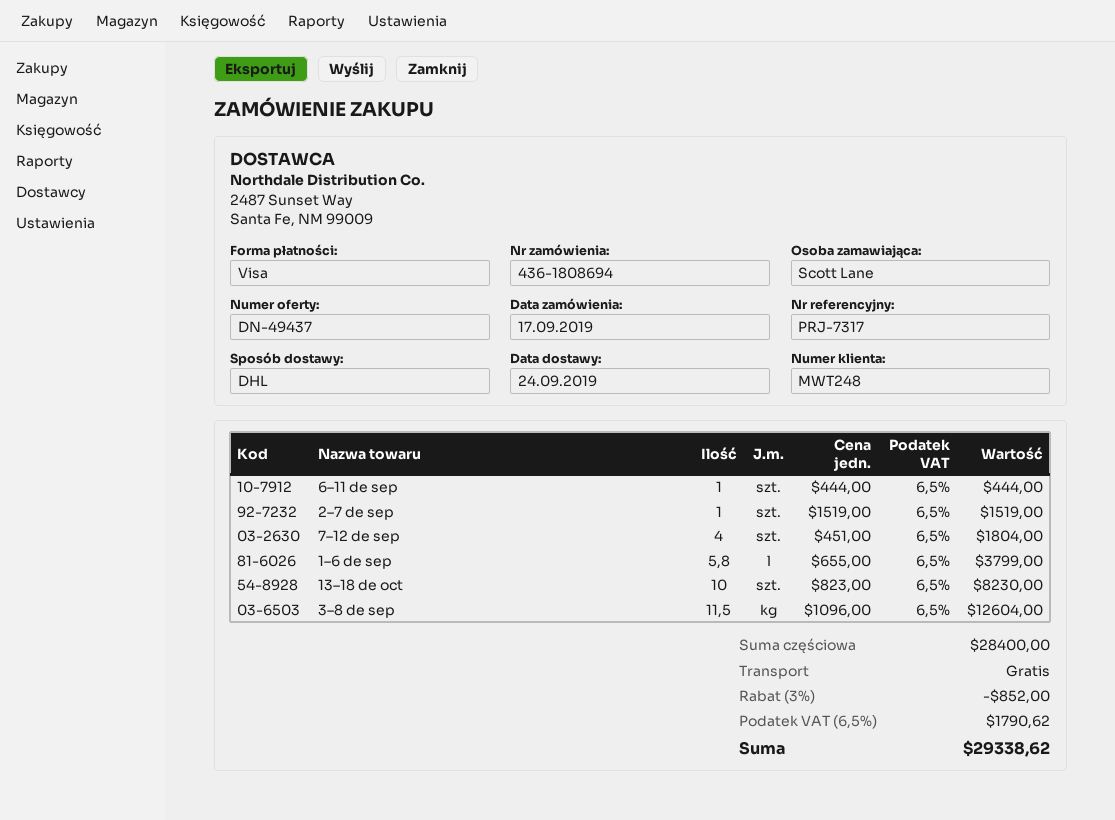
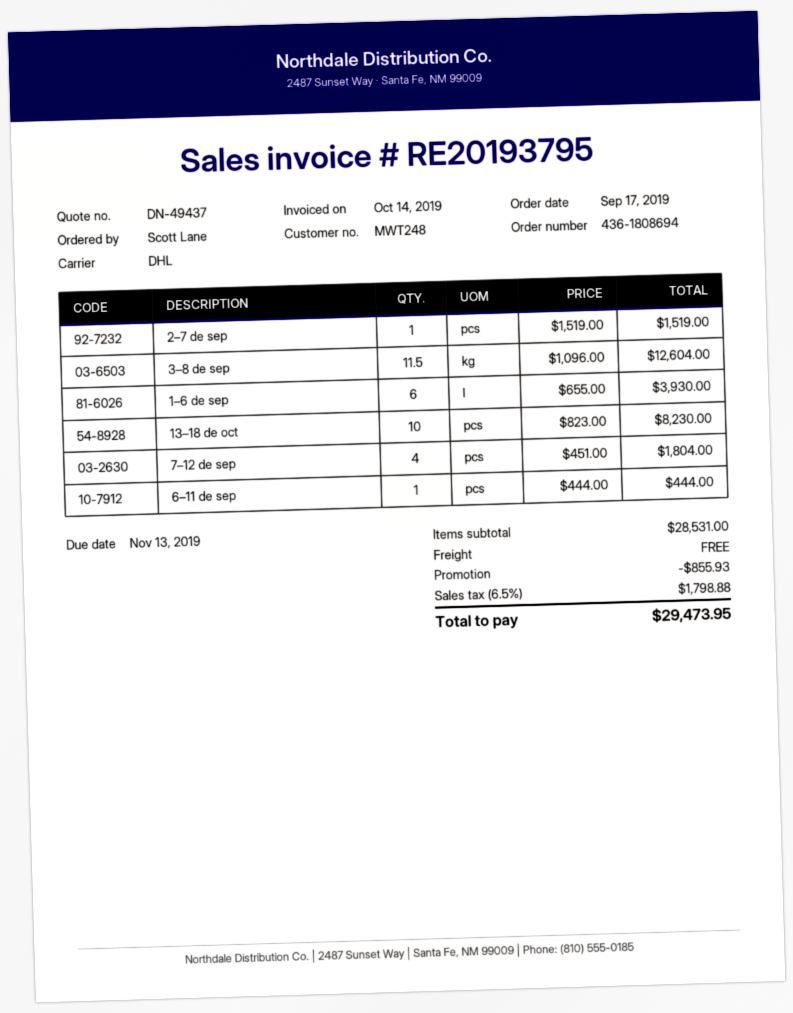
1–6 de sep: 5.8 x 655.00 = 3799.00 -> 6 x 655.00 = 3930.00
subtotal: 28400.00 -> 28531.00
discount: 852.00 -> 855.93
tax: 6.5% = 1790.62 -> 6.5% = 1798.88
total: 29338.62 -> 29473.95

